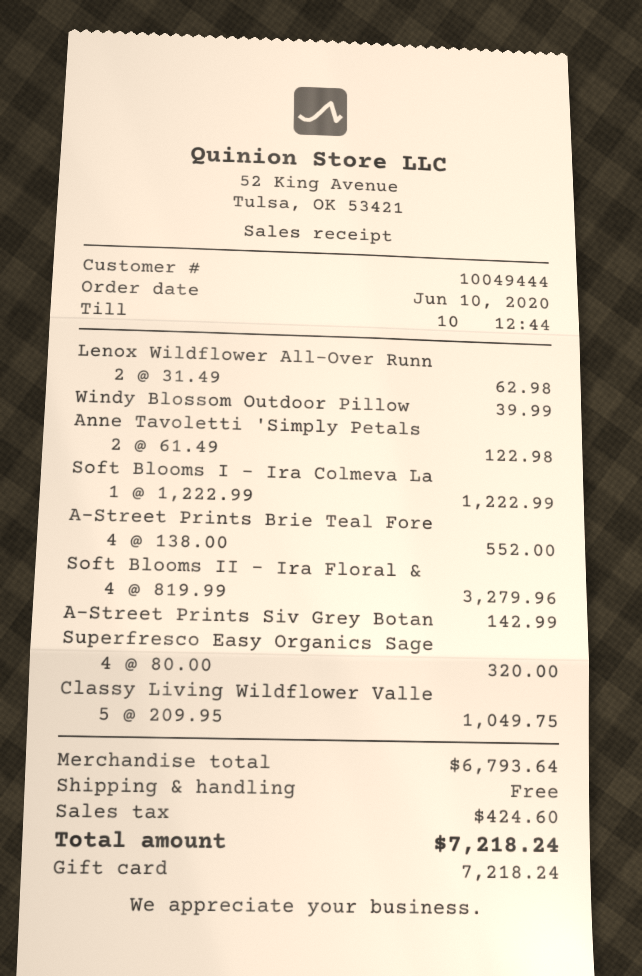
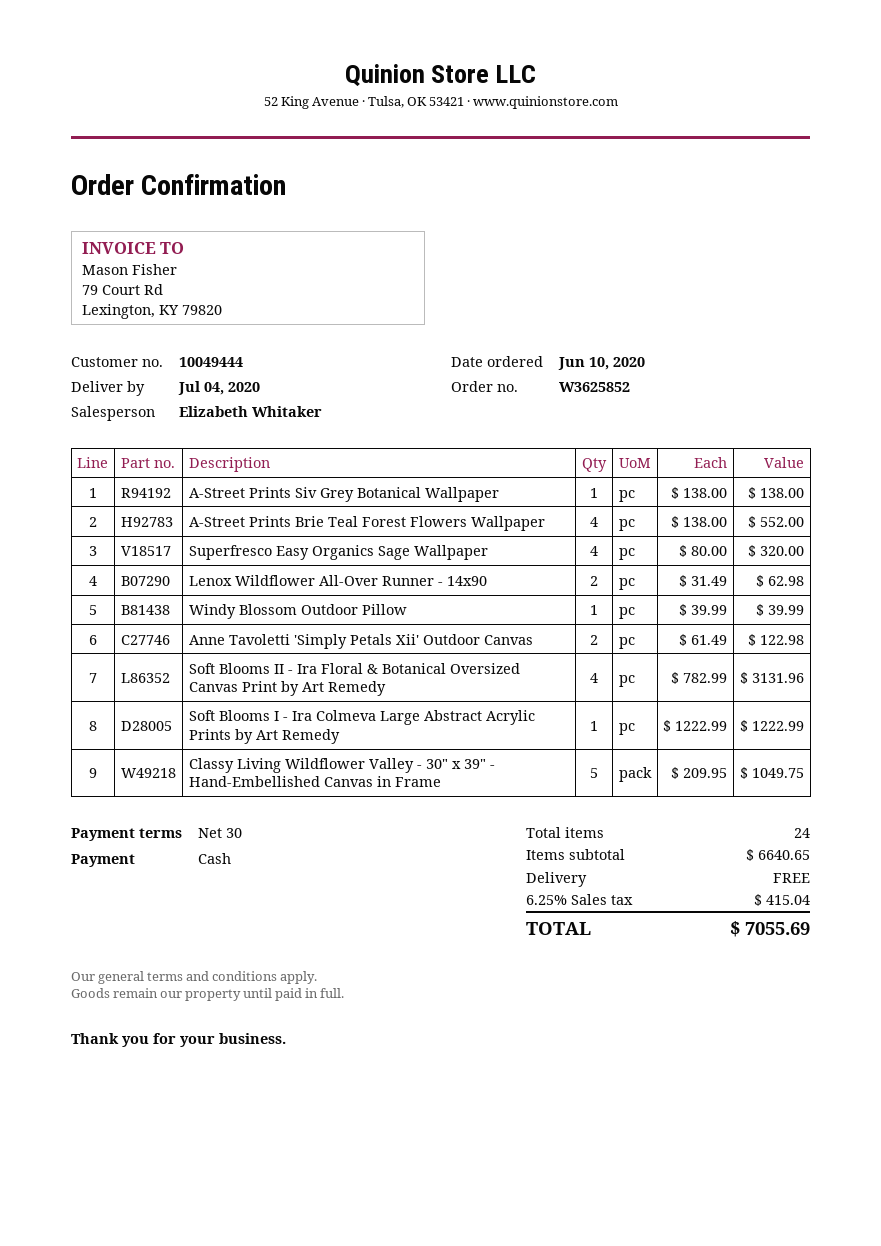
payment method: gift card -> cash
Soft Blooms II - Ira Floral &: 4 x 819.99 = 3279.96 -> 4 x 782.99 = 3131.96
A-Street Prints Siv Grey Botan: 1 x 142.99 = 142.99 -> 1 x 138.00 = 138.00
subtotal: 6793.64 -> 6640.65
tax: 424.60 -> 415.04
total: 7218.24 -> 7055.69

